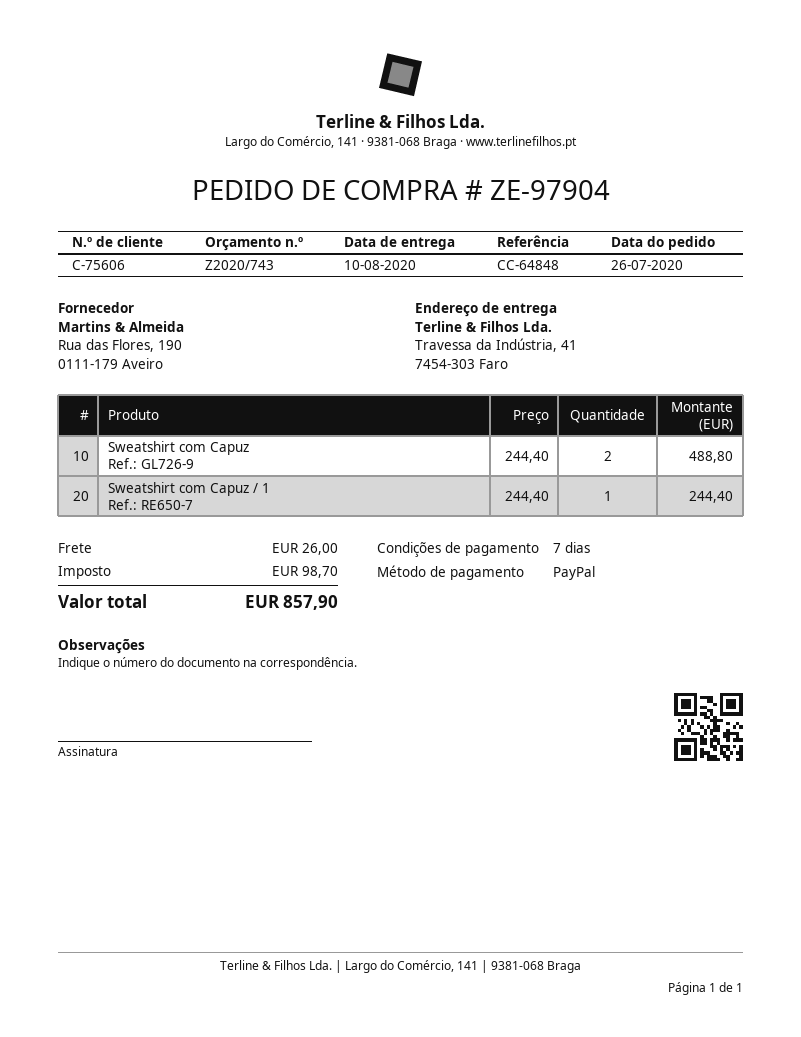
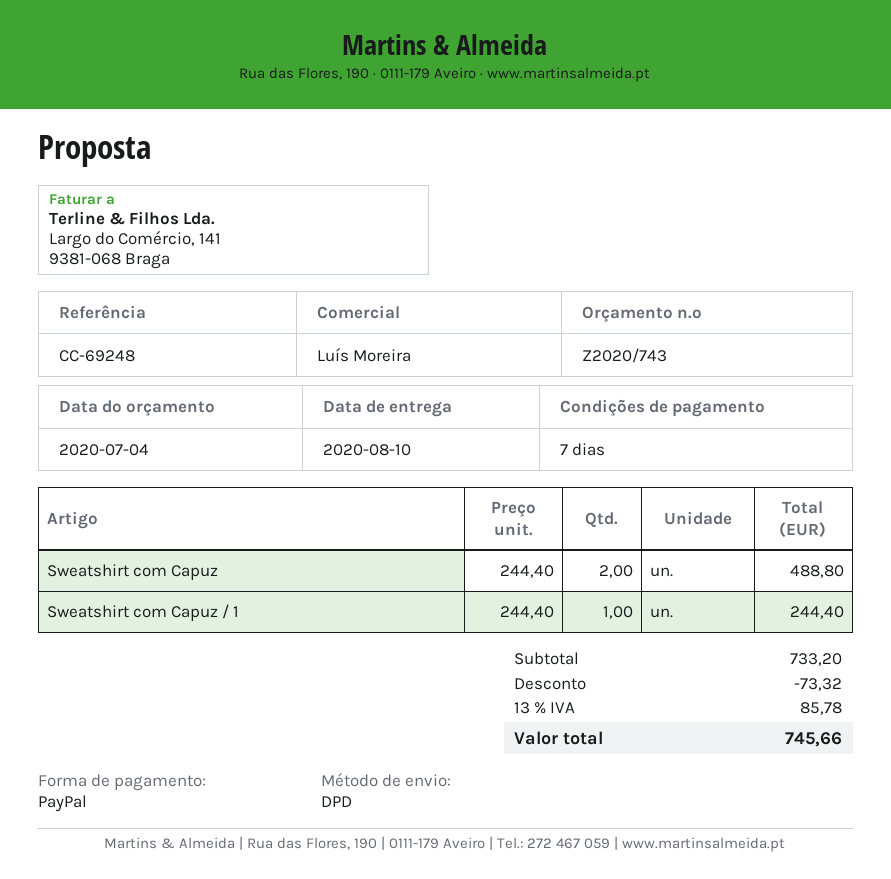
reference: CC-64848 -> CC-69248
discount: none -> 73.32
shipping: 26.00 -> none
tax: 98.70 -> 85.78
total: 857.90 -> 745.66

